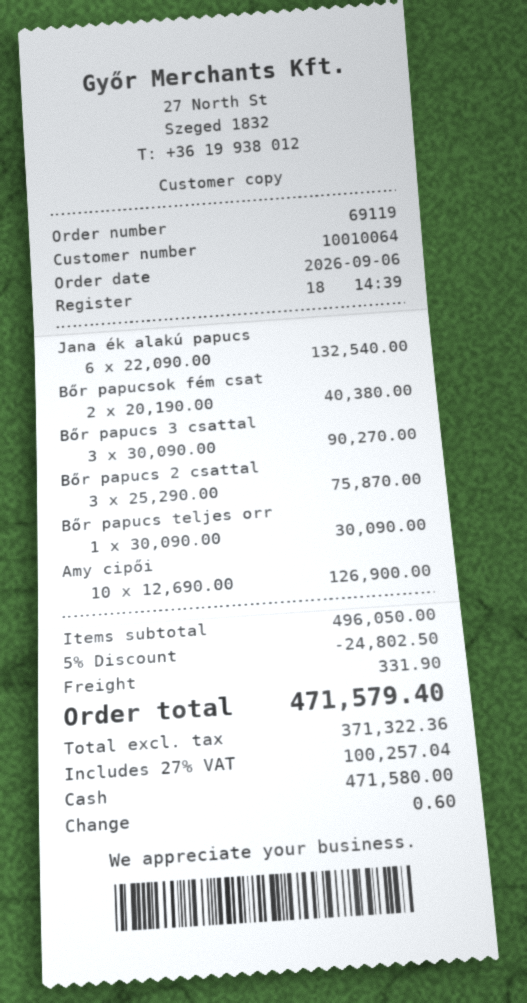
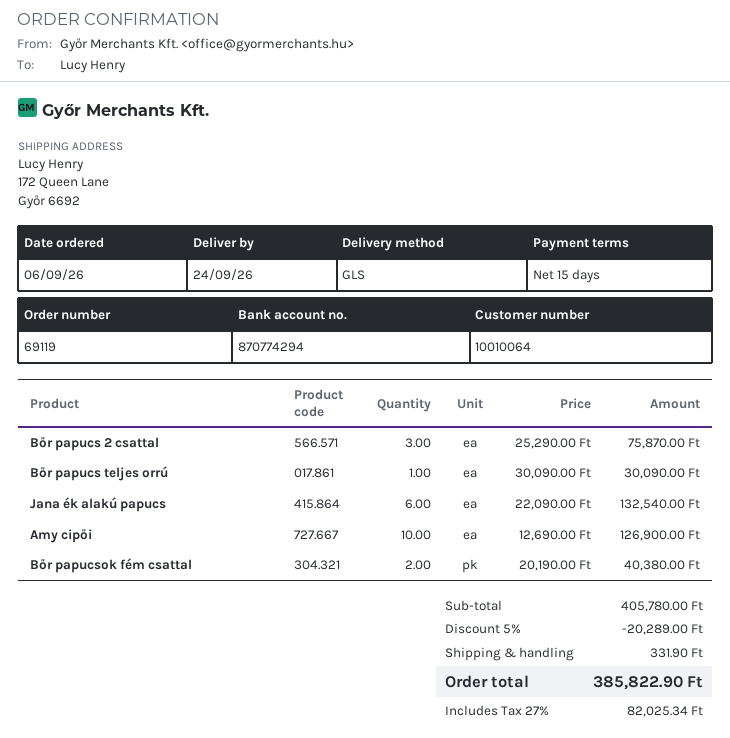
Bőr papucs 3 csattal: 3 x 30090.00 = 90270.00 -> none
subtotal: 496050.00 -> 405780.00
discount: 5% = 24802.50 -> 5% = 20289.00
tax: 27% = 100257.04 -> 27% = 82025.34
total: 471579.40 -> 385822.90

